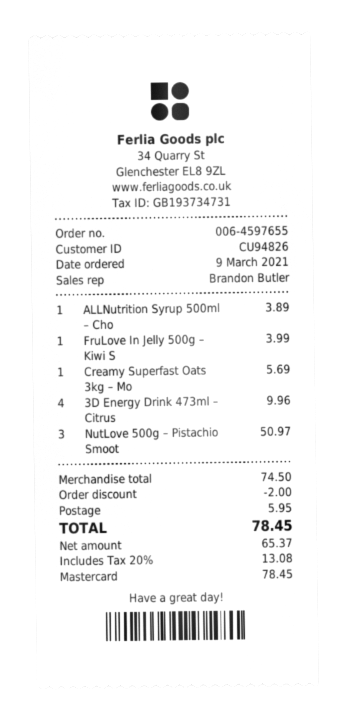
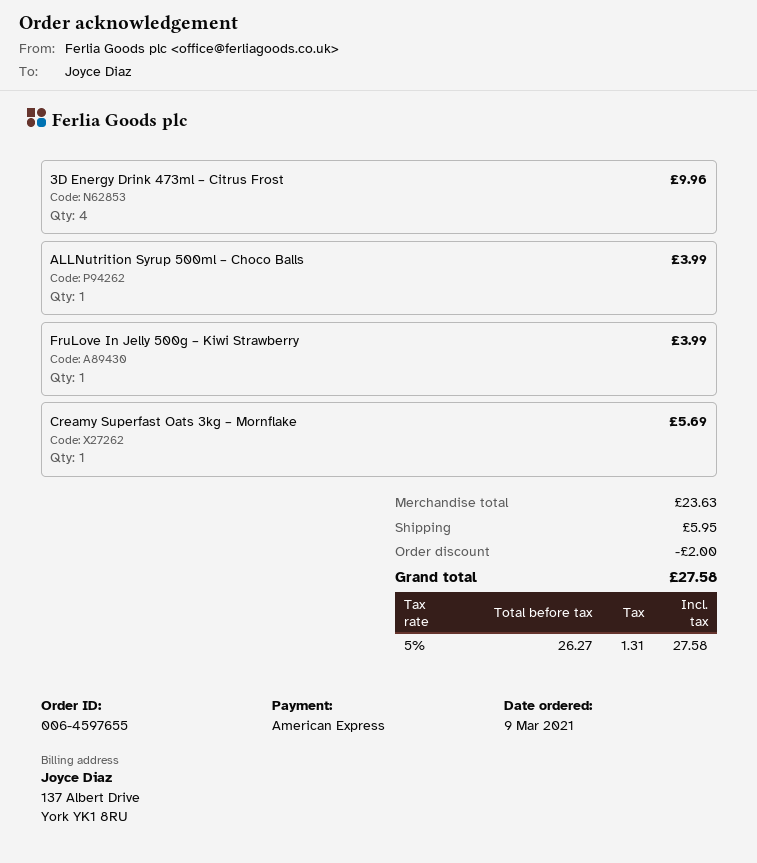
payment method: Mastercard -> American Express
ALLNutrition Syrup 500ml – Cho: 1 for 3.89 -> 1 for 3.99
NutLove 500g – Pistachio Smoot: 3 for 50.97 -> none
subtotal: 74.50 -> 23.63
net: 65.37 -> 26.27
tax: 20% = 13.08 -> 5% = 1.31
total: 78.45 -> 27.58

